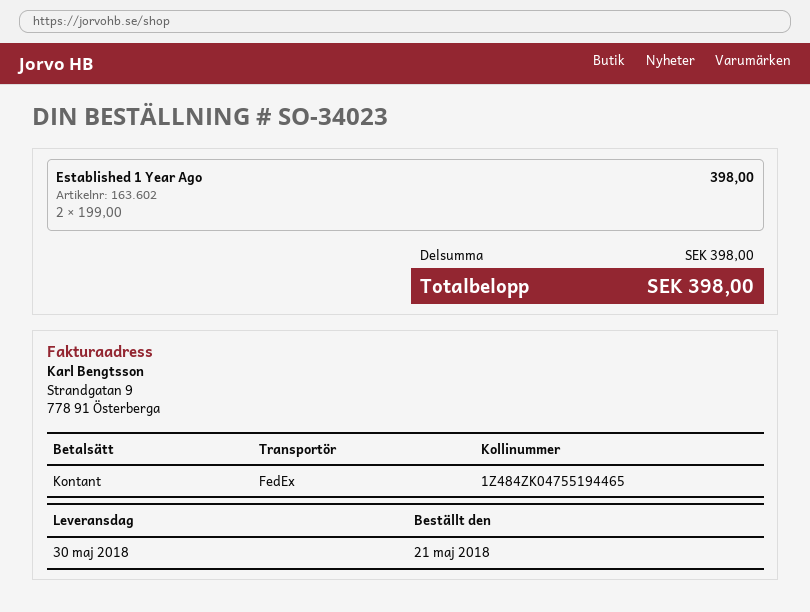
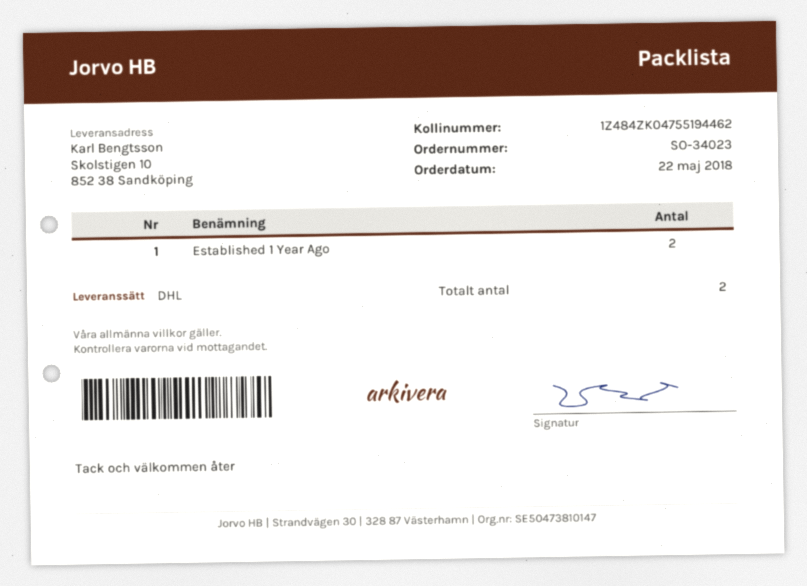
order date: 2018-05-21 -> 2018-05-22
shipping method: FedEx -> DHL
tracking number: 1Z484ZK04755194465 -> 1Z484ZK04755194462

